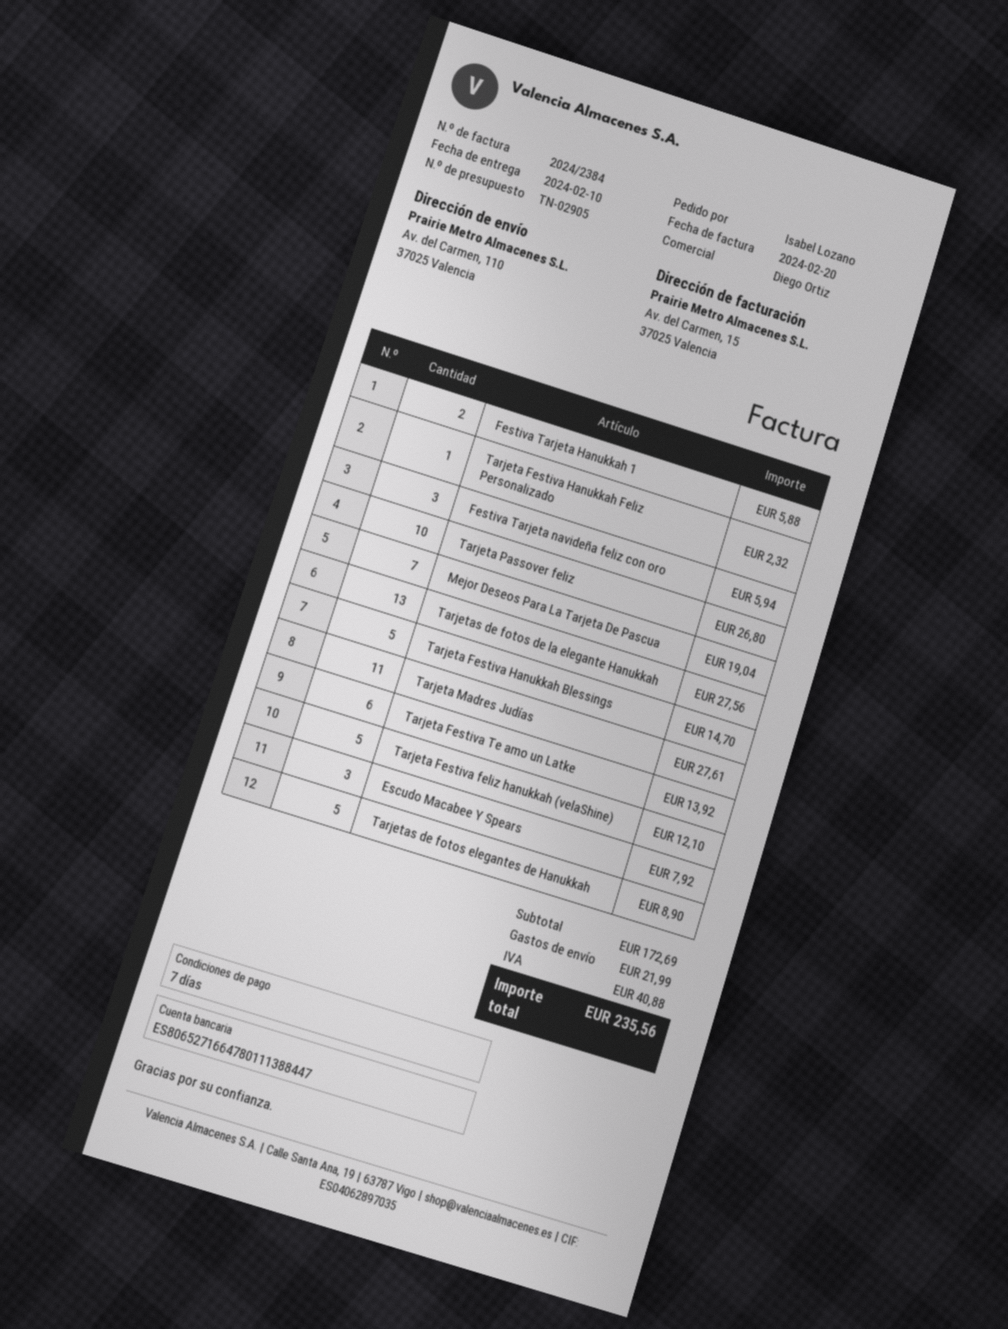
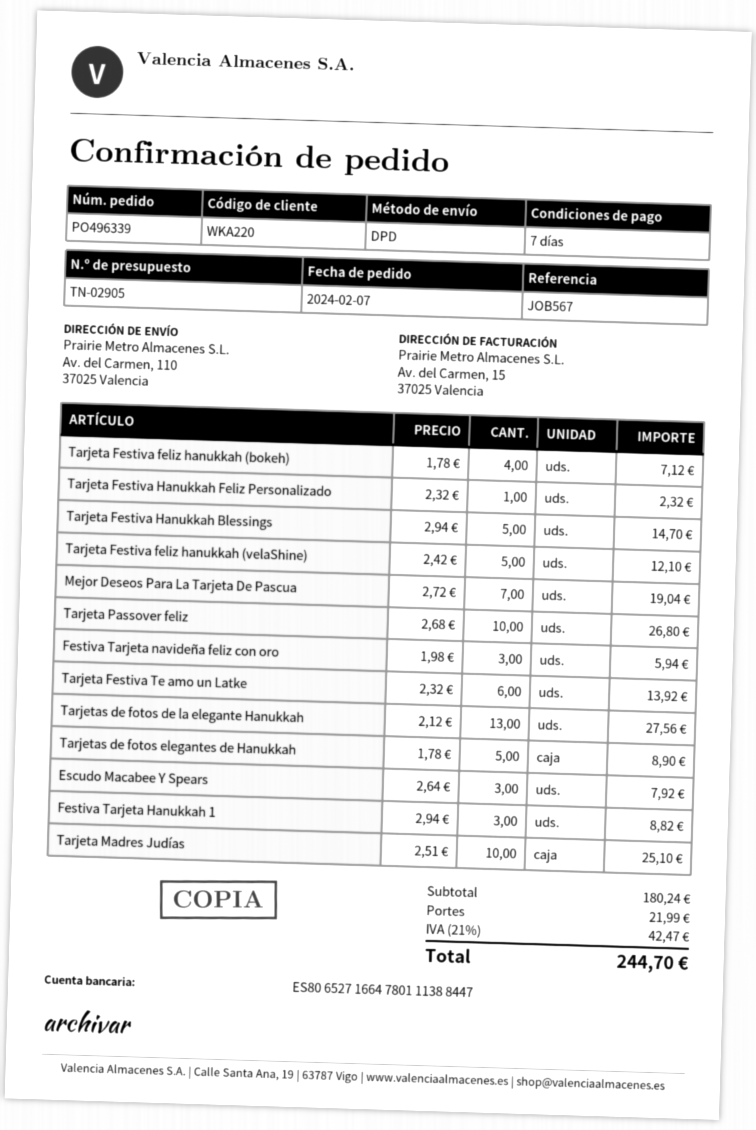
Festiva Tarjeta Hanukkah 1: 2 for 5.88 -> 3 for 8.82
Tarjeta Madres Judías: 11 for 27.61 -> 10 for 25.10
Tarjeta Festiva feliz hanukkah (bokeh): none -> 4 for 7.12
subtotal: 172.69 -> 180.24
tax: 40.88 -> 42.47
total: 235.56 -> 244.70

